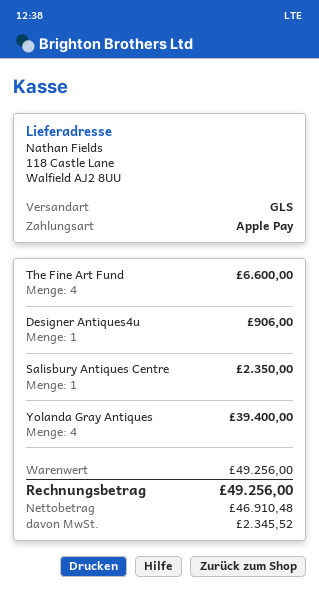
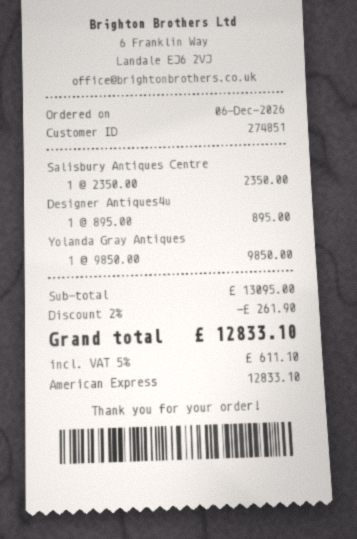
payment method: Apple Pay -> American Express
The Fine Art Fund: 4 for 6600.00 -> none
Designer Antiques4u: 1 for 906.00 -> 1 for 895.00
Yolanda Gray Antiques: 4 for 39400.00 -> 1 for 9850.00
subtotal: 49256.00 -> 13095.00
discount: none -> 2% = 261.90
tax: 2345.52 -> 611.10
total: 49256.00 -> 12833.10

